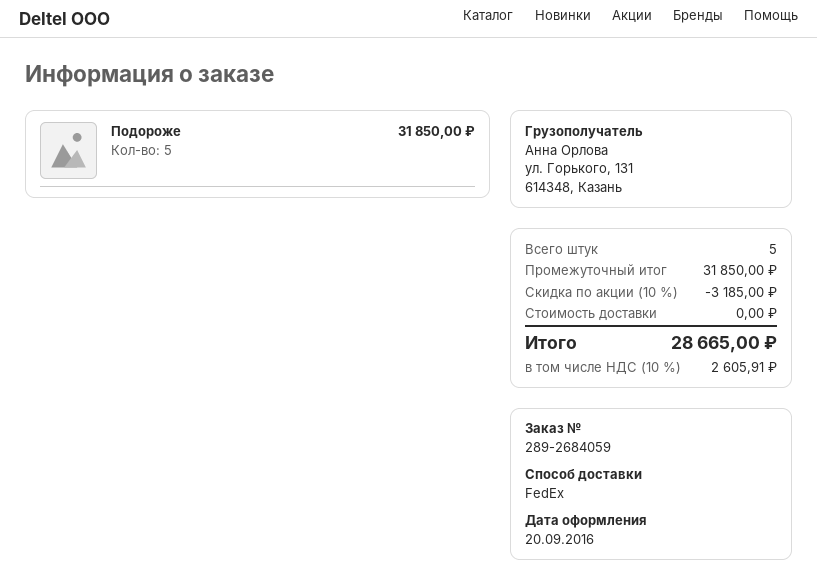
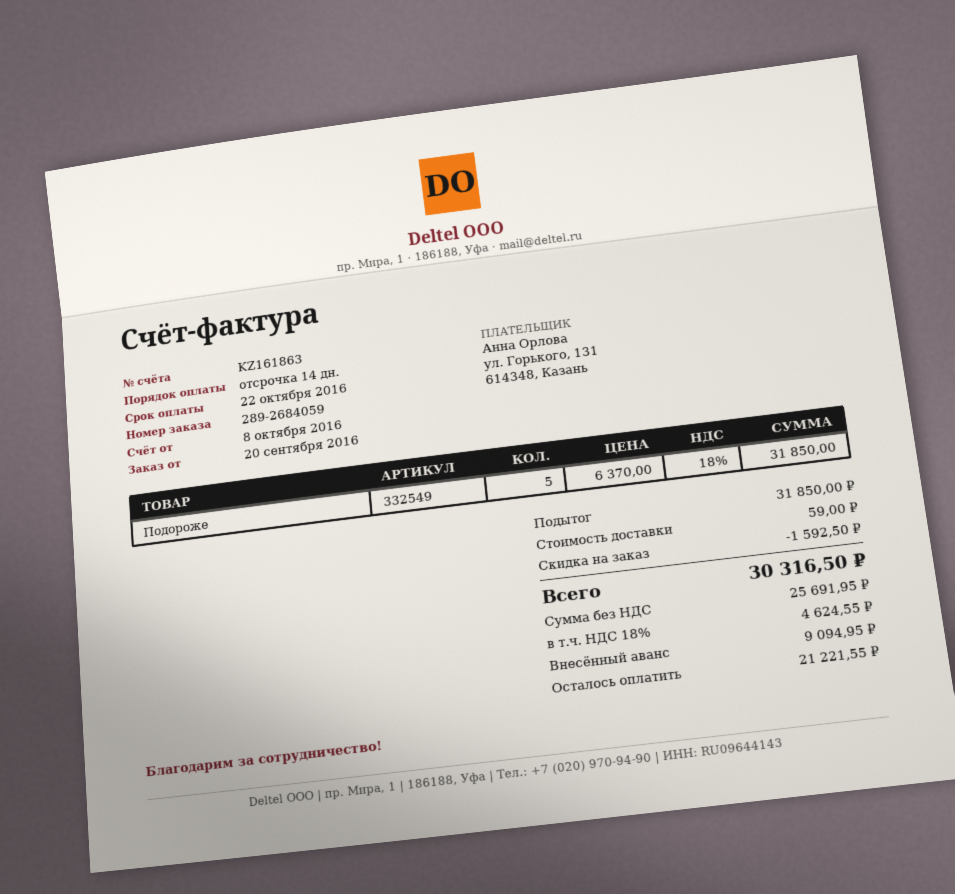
discount: 3185.00 -> 1592.50
shipping: 0.00 -> 59.00
tax: 10% = 2605.91 -> 18% = 4624.55
total: 28665.00 -> 30316.50

